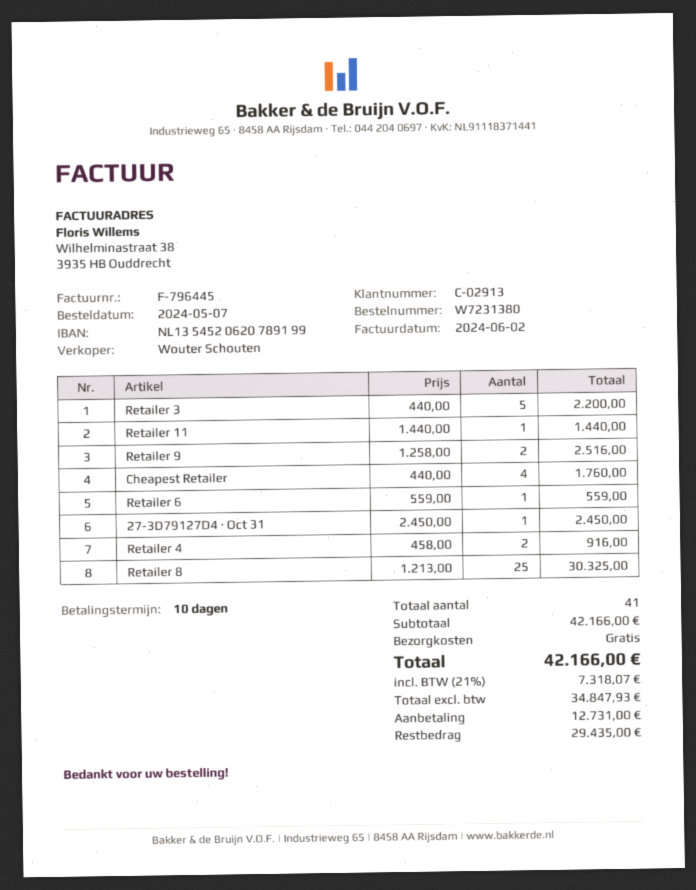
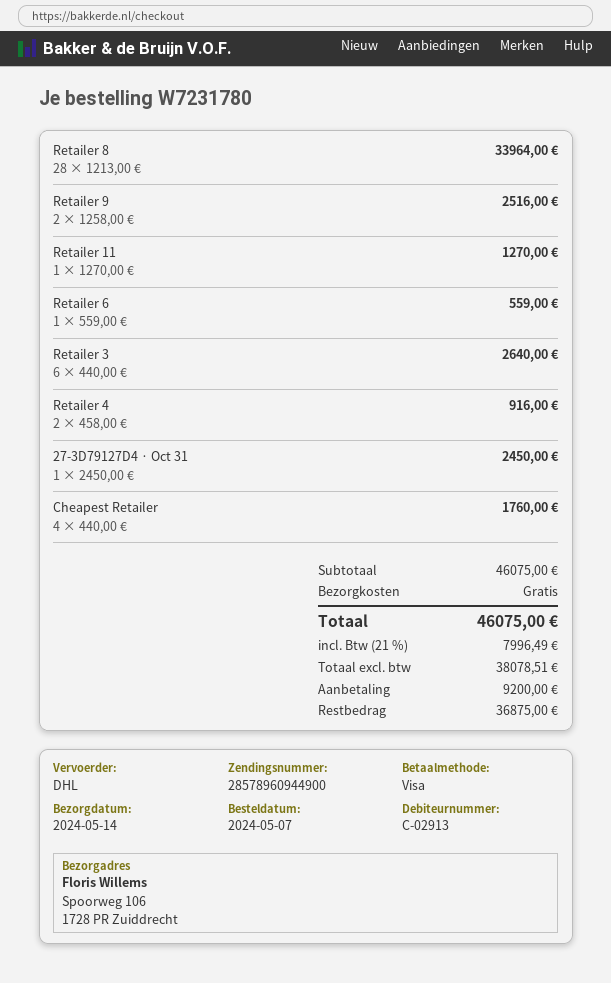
order number: W7231380 -> W7231780
Retailer 3: 5 x 440.00 = 2200.00 -> 6 x 440.00 = 2640.00
Retailer 11: 1 x 1440.00 = 1440.00 -> 1 x 1270.00 = 1270.00
Retailer 8: 25 x 1213.00 = 30325.00 -> 28 x 1213.00 = 33964.00
subtotal: 42166.00 -> 46075.00
net: 34847.93 -> 38078.51
tax: 21% = 7318.07 -> 21% = 7996.49
total: 42166.00 -> 46075.00
deposit: 12731.00 -> 9200.00
balance: 29435.00 -> 36875.00

